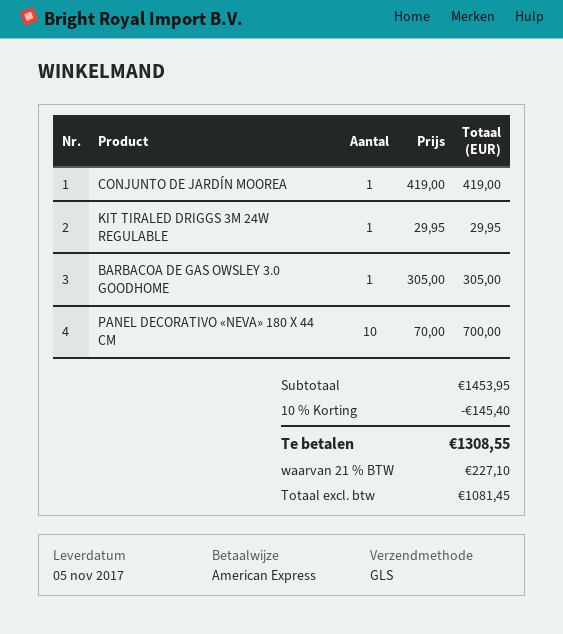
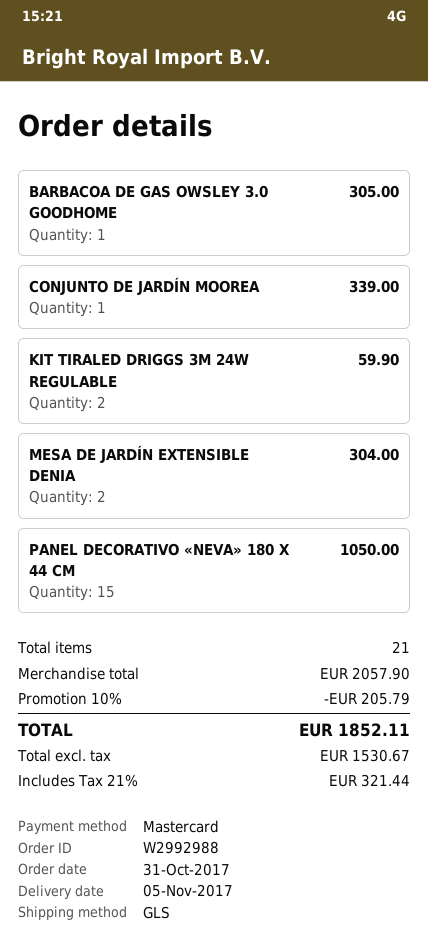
payment method: American Express -> Mastercard
CONJUNTO DE JARDÍN MOOREA: 1 for 419.00 -> 1 for 339.00
KIT TIRALED DRIGGS 3M 24W REGULABLE: 1 for 29.95 -> 2 for 59.90
PANEL DECORATIVO «NEVA» 180 X 44 CM: 10 for 700.00 -> 15 for 1050.00
MESA DE JARDÍN EXTENSIBLE DENIA: none -> 2 for 304.00
subtotal: 1453.95 -> 2057.90
discount: 10% = 145.40 -> 10% = 205.79
net: 1081.45 -> 1530.67
tax: 21% = 227.10 -> 21% = 321.44
total: 1308.55 -> 1852.11

